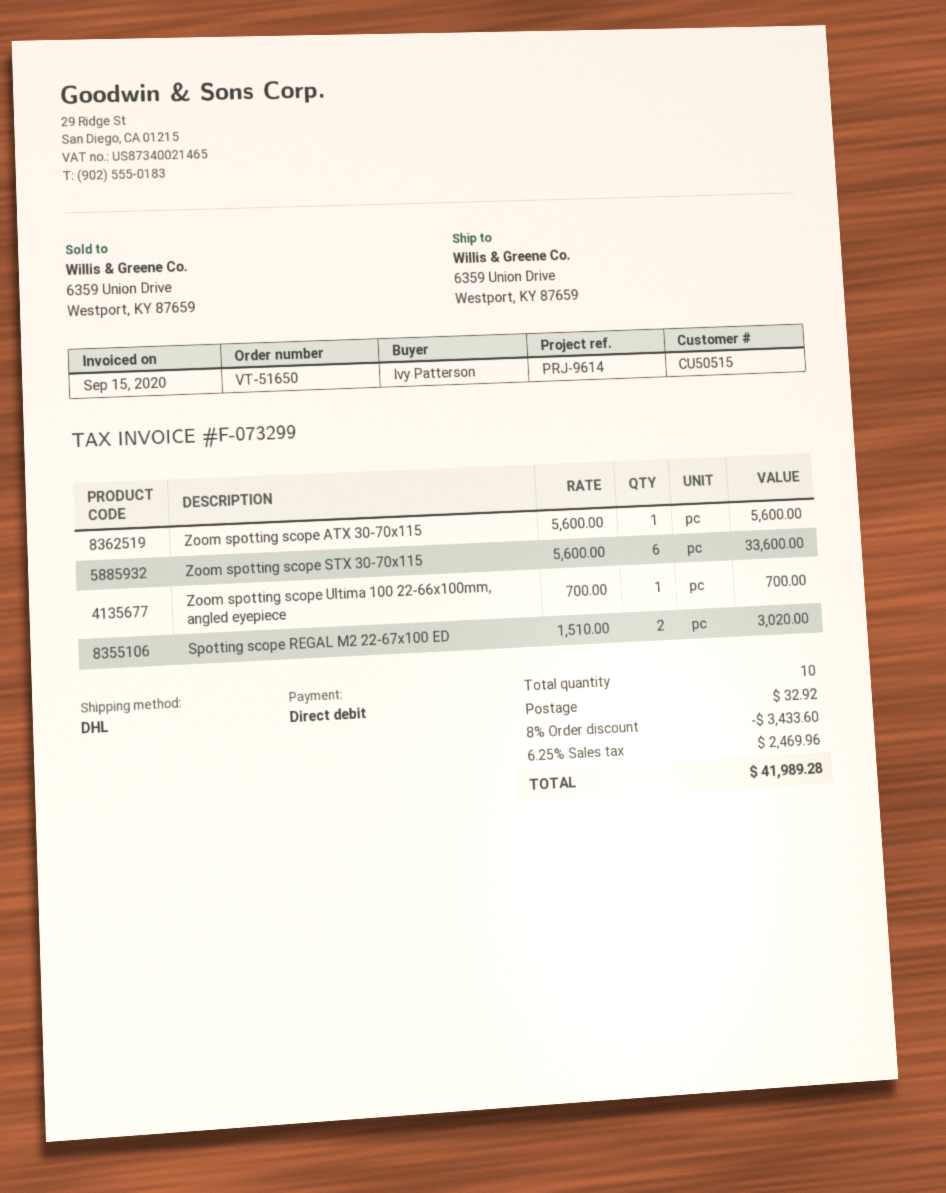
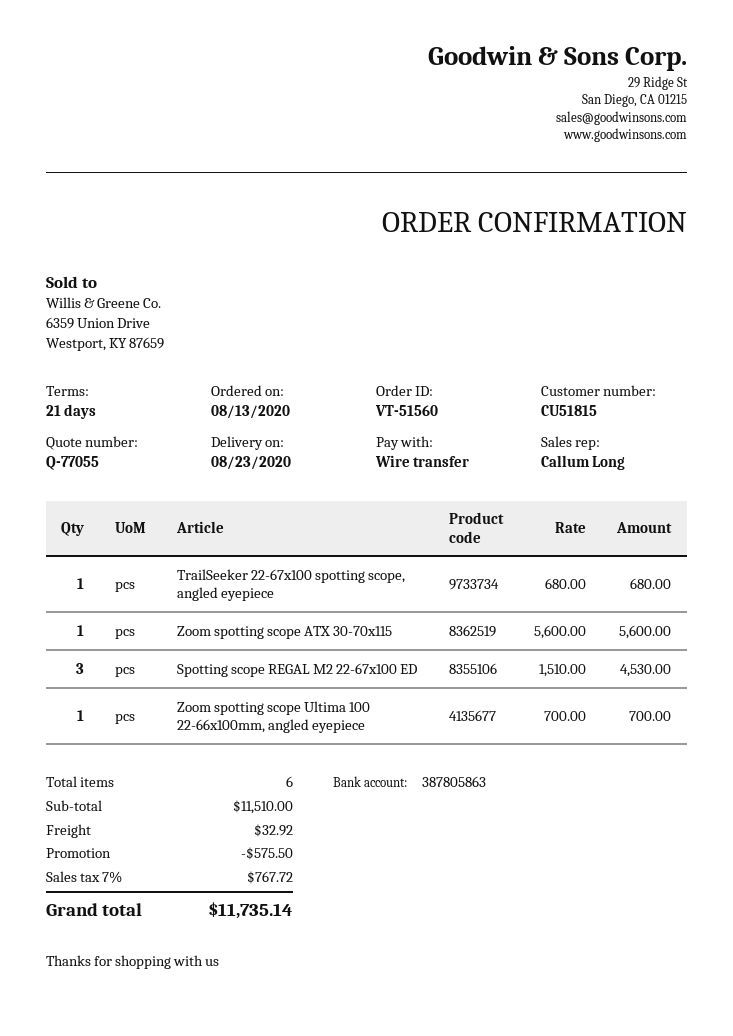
order number: VT-51650 -> VT-51560
customer number: CU50515 -> CU51815
payment method: direct debit -> bank transfer
Zoom spotting scope STX 30-70x115: 6 x 5600.00 = 33600.00 -> none
Spotting scope REGAL M2 22-67x100 ED: 2 x 1510.00 = 3020.00 -> 3 x 1510.00 = 4530.00
TrailSeeker 22-67x100 spotting scope, angled eyepiece: none -> 1 x 680.00 = 680.00
total quantity: 10 -> 6
discount: 3433.60 -> 575.50
tax: 6.25% = 2469.96 -> 7% = 767.72
total: 41989.28 -> 11735.14

